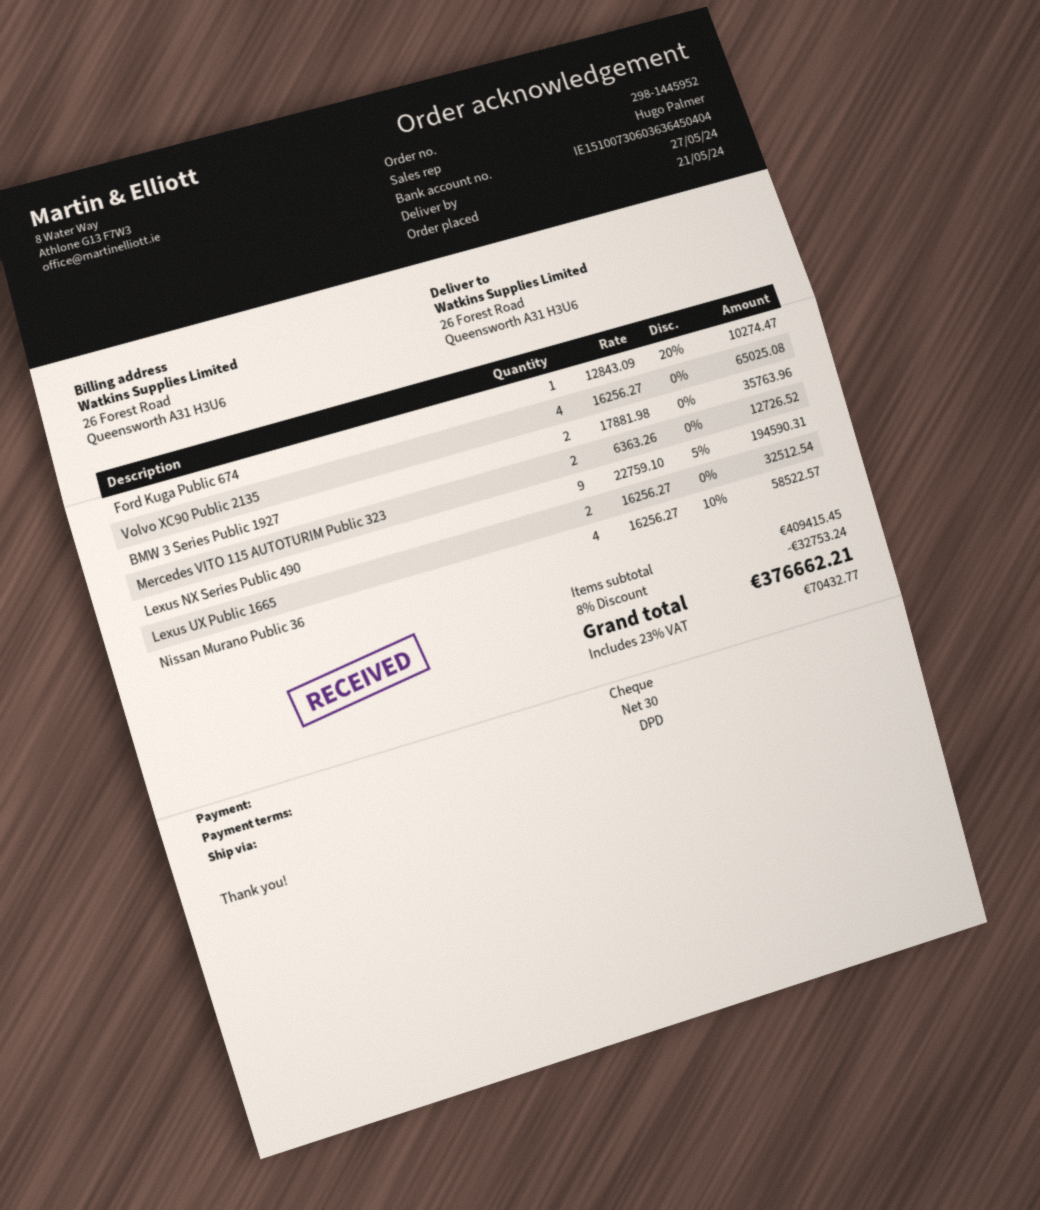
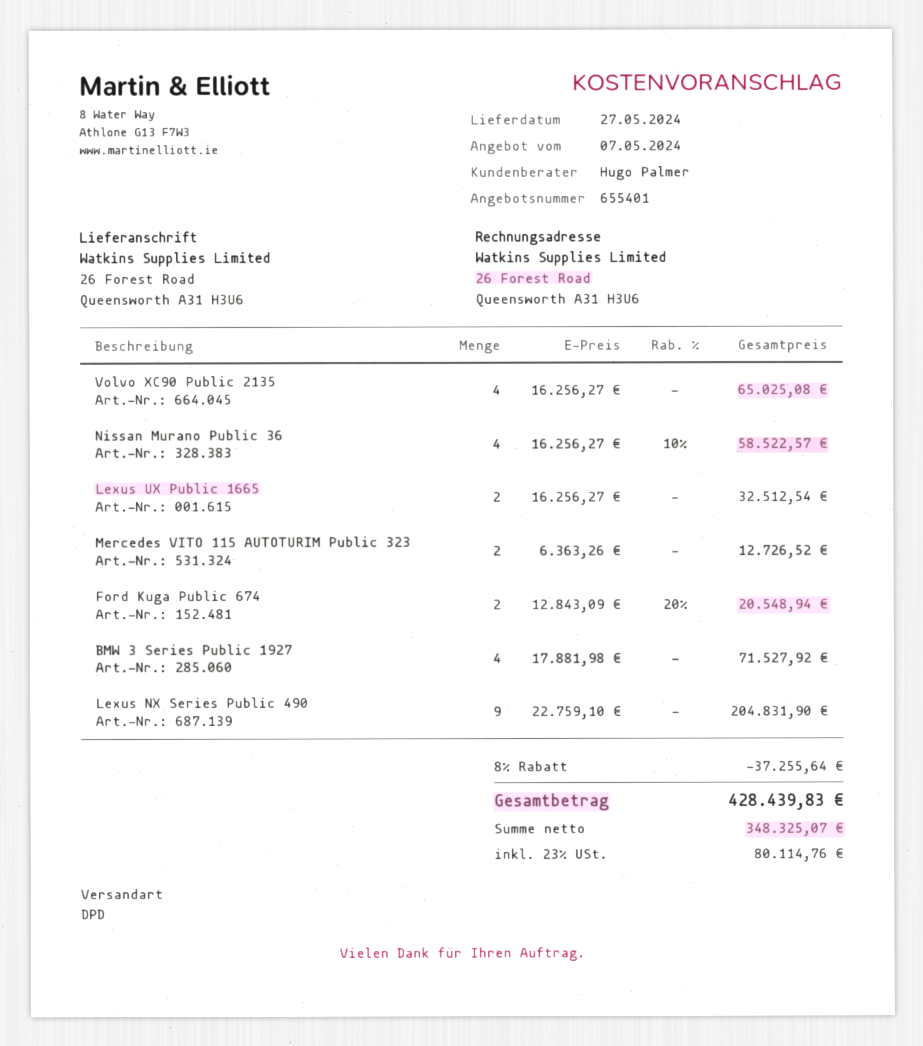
Ford Kuga Public 674: 1 x 12843.09 - 20% = 10274.47 -> 2 x 12843.09 - 20% = 20548.94
BMW 3 Series Public 1927: 2 x 17881.98 = 35763.96 -> 4 x 17881.98 = 71527.92
Lexus NX Series Public 490: 9 x 22759.10 - 5% = 194590.31 -> 9 x 22759.10 = 204831.90
discount: 8% = 32753.24 -> 8% = 37255.64
tax: 23% = 70432.77 -> 23% = 80114.76
total: 376662.21 -> 428439.83

